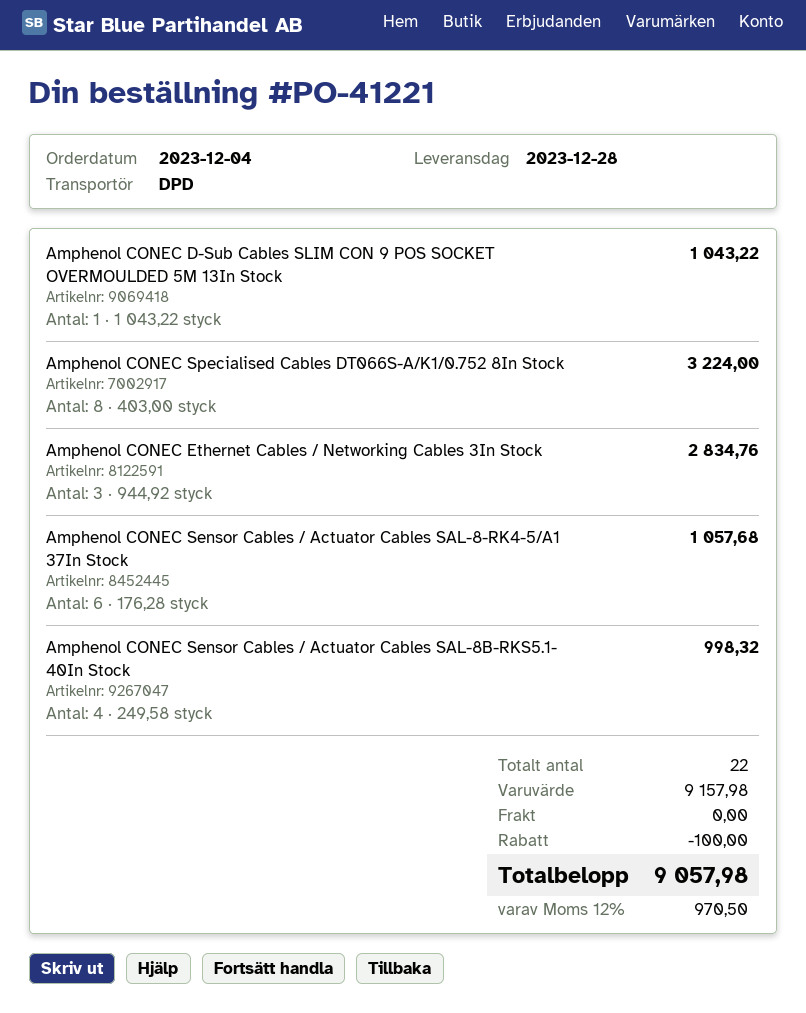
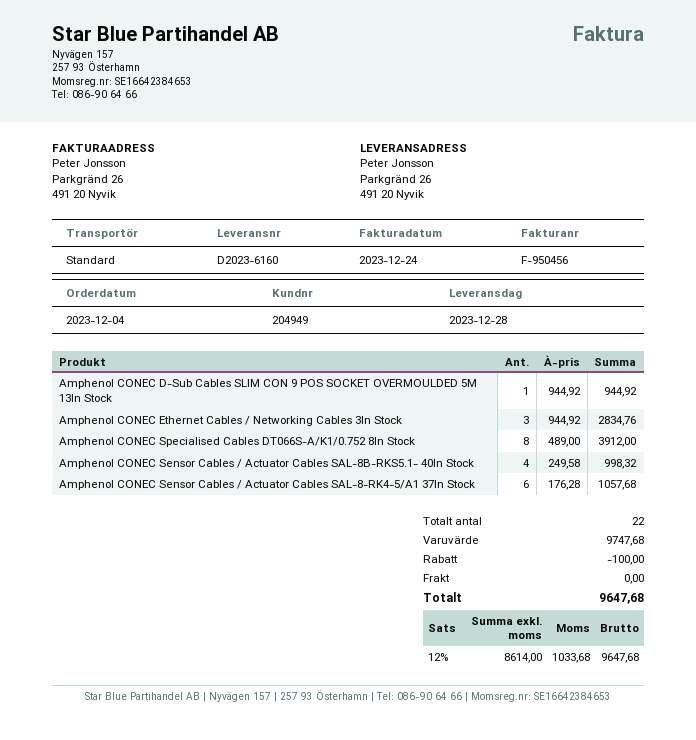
shipping method: DPD -> standard
Amphenol CONEC D-Sub Cables SLIM CON 9 POS SOCKET OVERMOULDED 5M 13In Stock: 1 x 1043.22 = 1043.22 -> 1 x 944.92 = 944.92
Amphenol CONEC Specialised Cables DT066S-A/K1/0.752 8In Stock: 8 x 403.00 = 3224.00 -> 8 x 489.00 = 3912.00
subtotal: 9157.98 -> 9747.68
tax: 12% = 970.50 -> 12% = 1033.68
total: 9057.98 -> 9647.68

